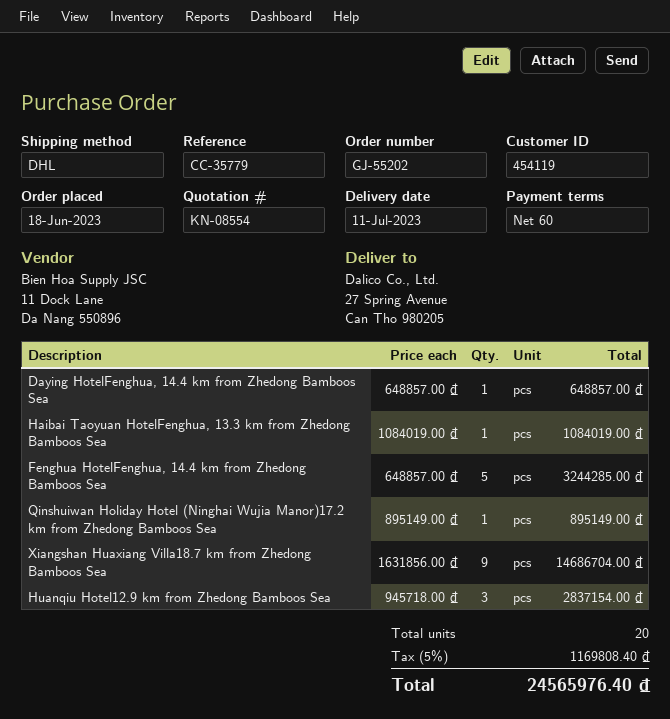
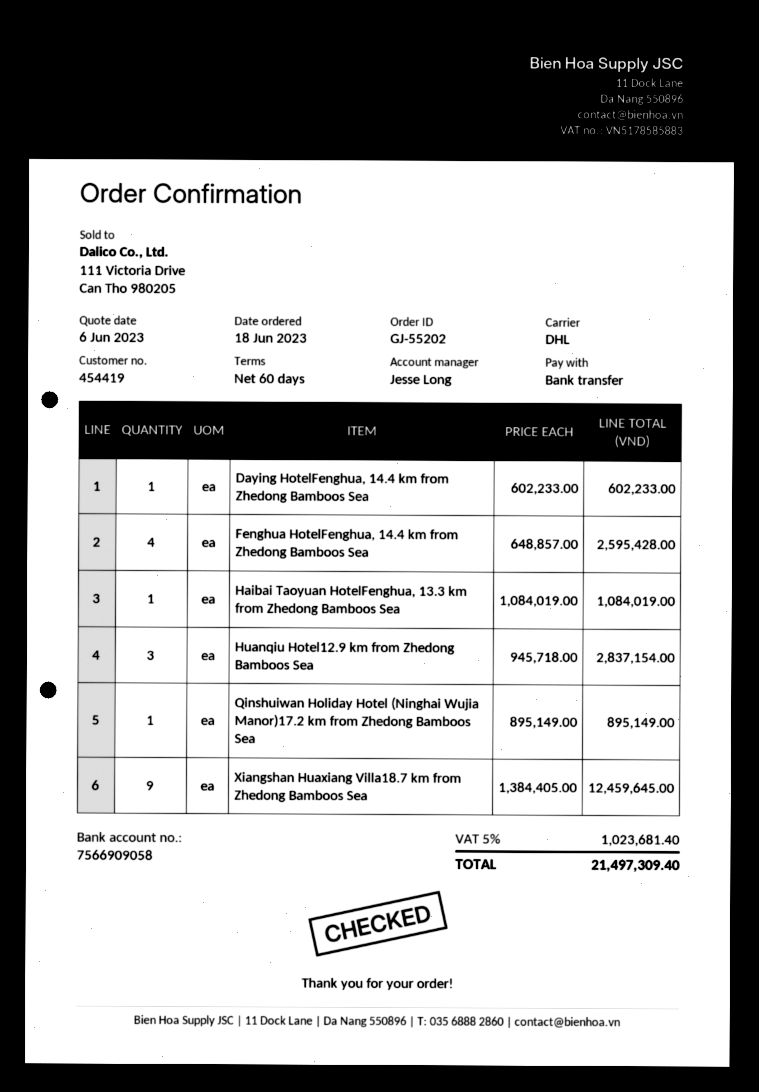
customer number: 454119 -> 454419
Daying HotelFenghua, 14.4 km from Zhedong Bamboos Sea: 1 x 648857.00 = 648857.00 -> 1 x 602233.00 = 602233.00
Fenghua HotelFenghua, 14.4 km from Zhedong Bamboos Sea: 5 x 648857.00 = 3244285.00 -> 4 x 648857.00 = 2595428.00
Xiangshan Huaxiang Villa18.7 km from Zhedong Bamboos Sea: 9 x 1631856.00 = 14686704.00 -> 9 x 1384405.00 = 12459645.00
tax: 5% = 1169808.40 -> 5% = 1023681.40
total: 24565976.40 -> 21497309.40

